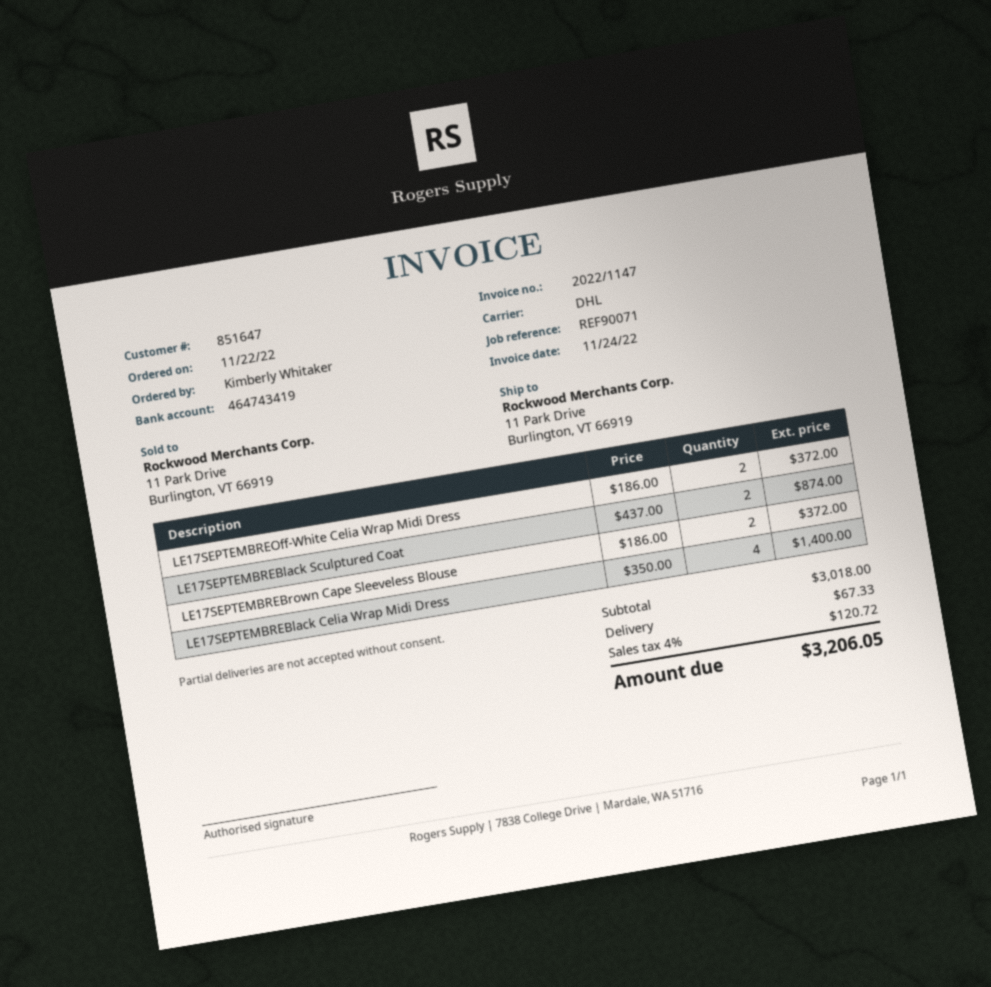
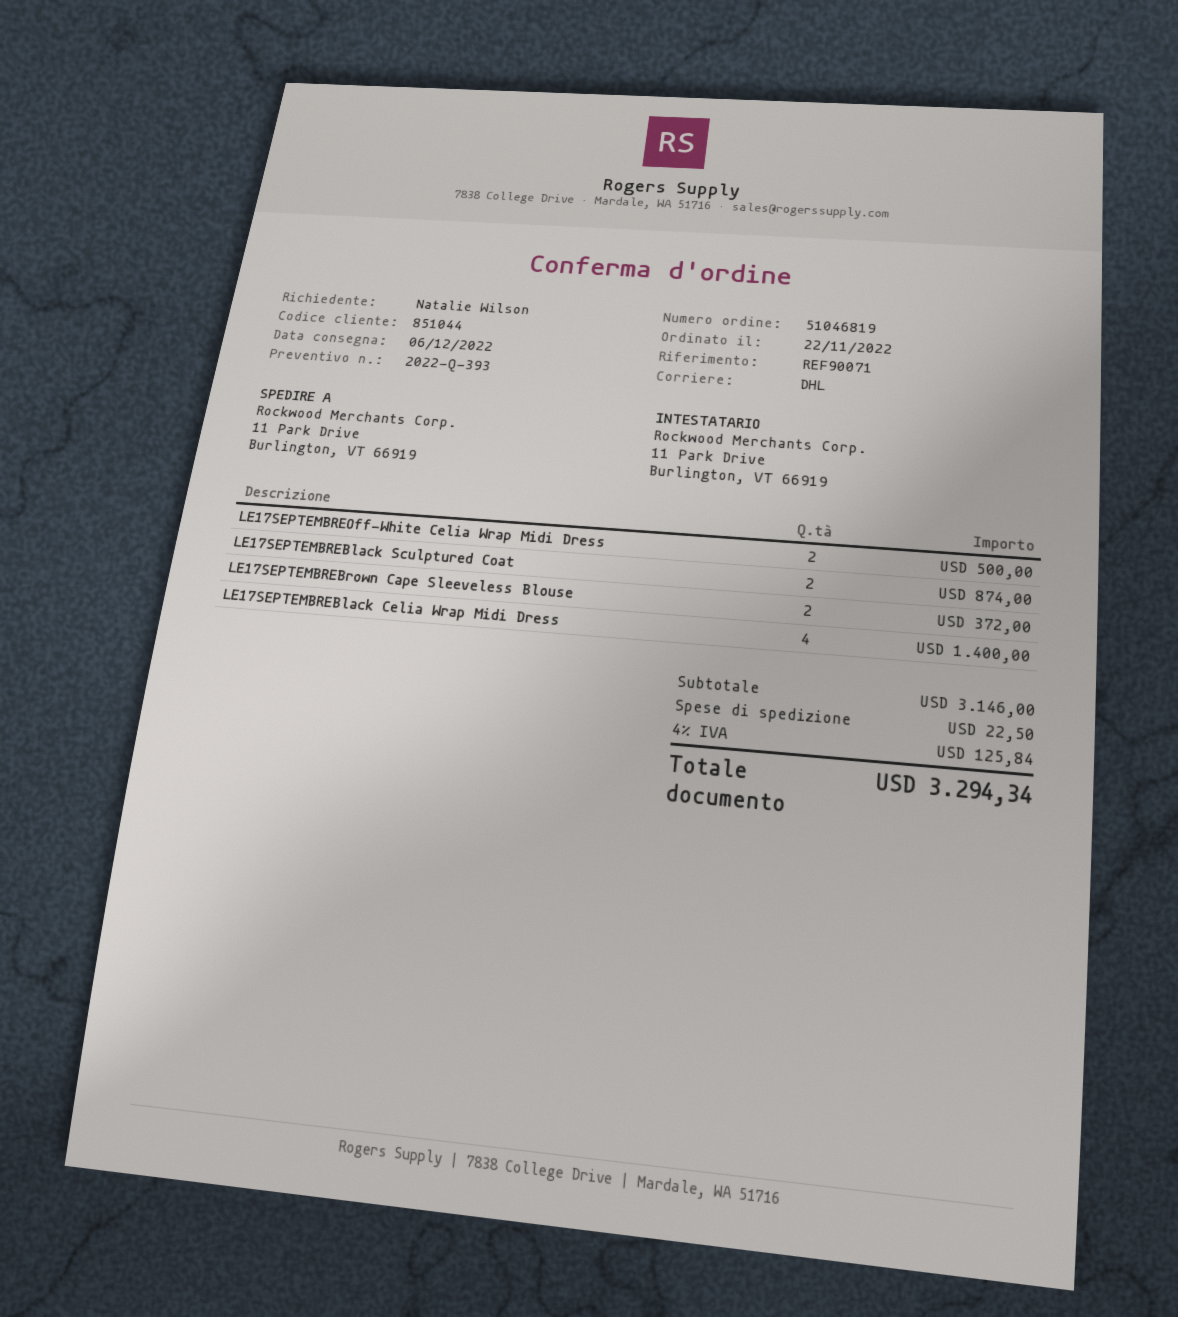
customer number: 851647 -> 851044
ordered by: Kimberly Whitaker -> Natalie Wilson
LE17SEPTEMBREOff-White Celia Wrap Midi Dress: 2 for 372.00 -> 2 for 500.00
subtotal: 3018.00 -> 3146.00
shipping: 67.33 -> 22.50
tax: 4% = 120.72 -> 4% = 125.84
total: 3206.05 -> 3294.34

